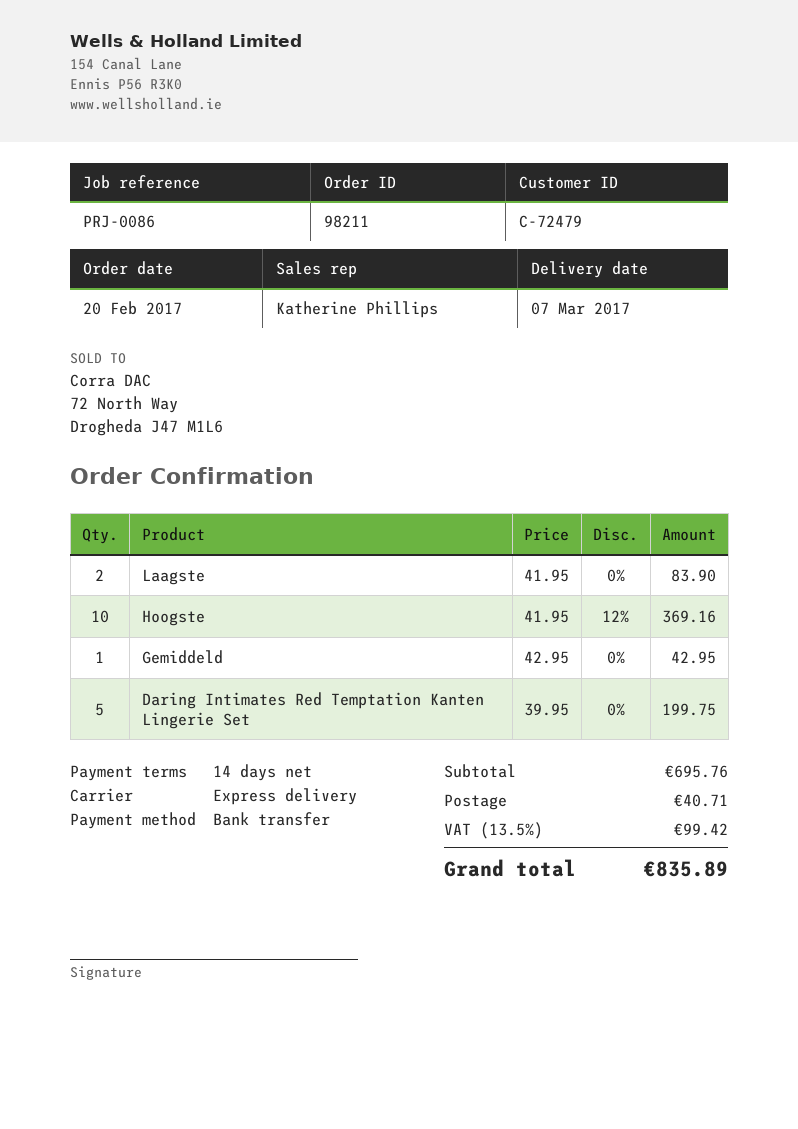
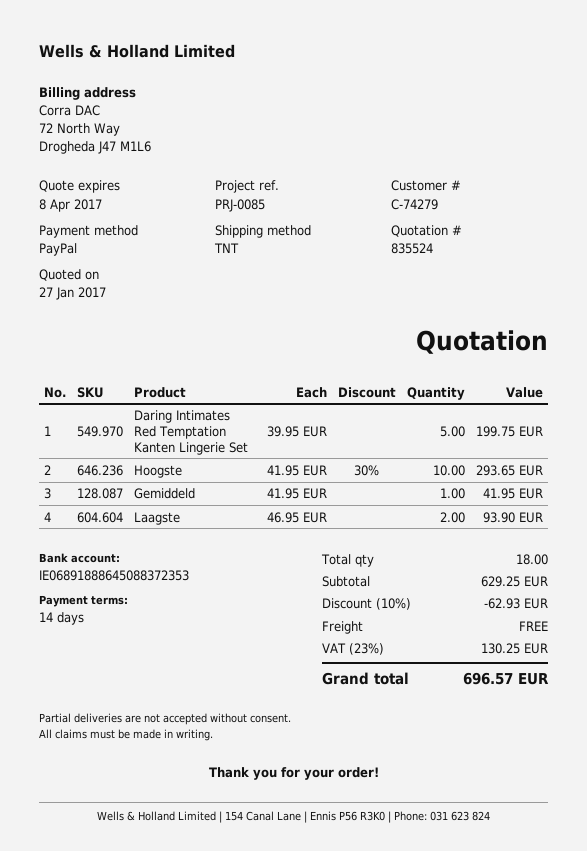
customer number: C-72479 -> C-74279
reference: PRJ-0086 -> PRJ-0085
payment method: bank transfer -> PayPal
shipping method: express -> TNT
Laagste: 2 x 41.95 = 83.90 -> 2 x 46.95 = 93.90
Hoogste: 10 x 41.95 - 12% = 369.16 -> 10 x 41.95 - 30% = 293.65
Gemiddeld: 1 x 42.95 = 42.95 -> 1 x 41.95 = 41.95
subtotal: 695.76 -> 629.25
discount: none -> 10% = 62.93
shipping: 40.71 -> 0.00
tax: 13.5% = 99.42 -> 23% = 130.25
total: 835.89 -> 696.57

